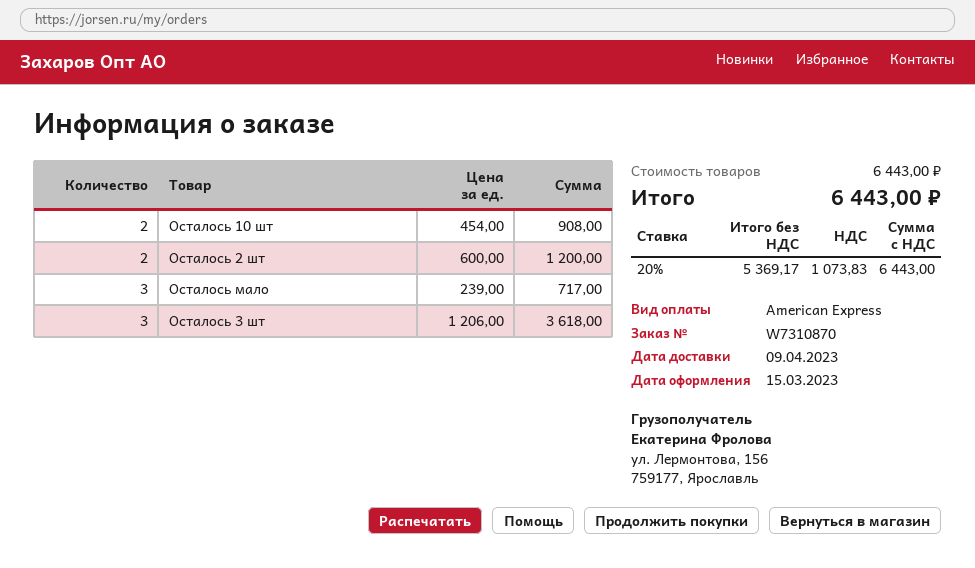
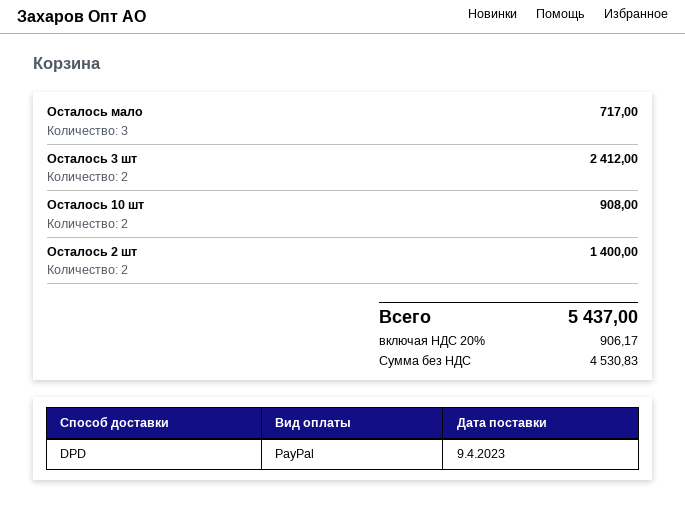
payment method: American Express -> PayPal
Осталось 2 шт: 2 for 1200.00 -> 2 for 1400.00
Осталось 3 шт: 3 for 3618.00 -> 2 for 2412.00
net: 5369.17 -> 4530.83
tax: 20% = 1073.83 -> 20% = 906.17
total: 6443.00 -> 5437.00

